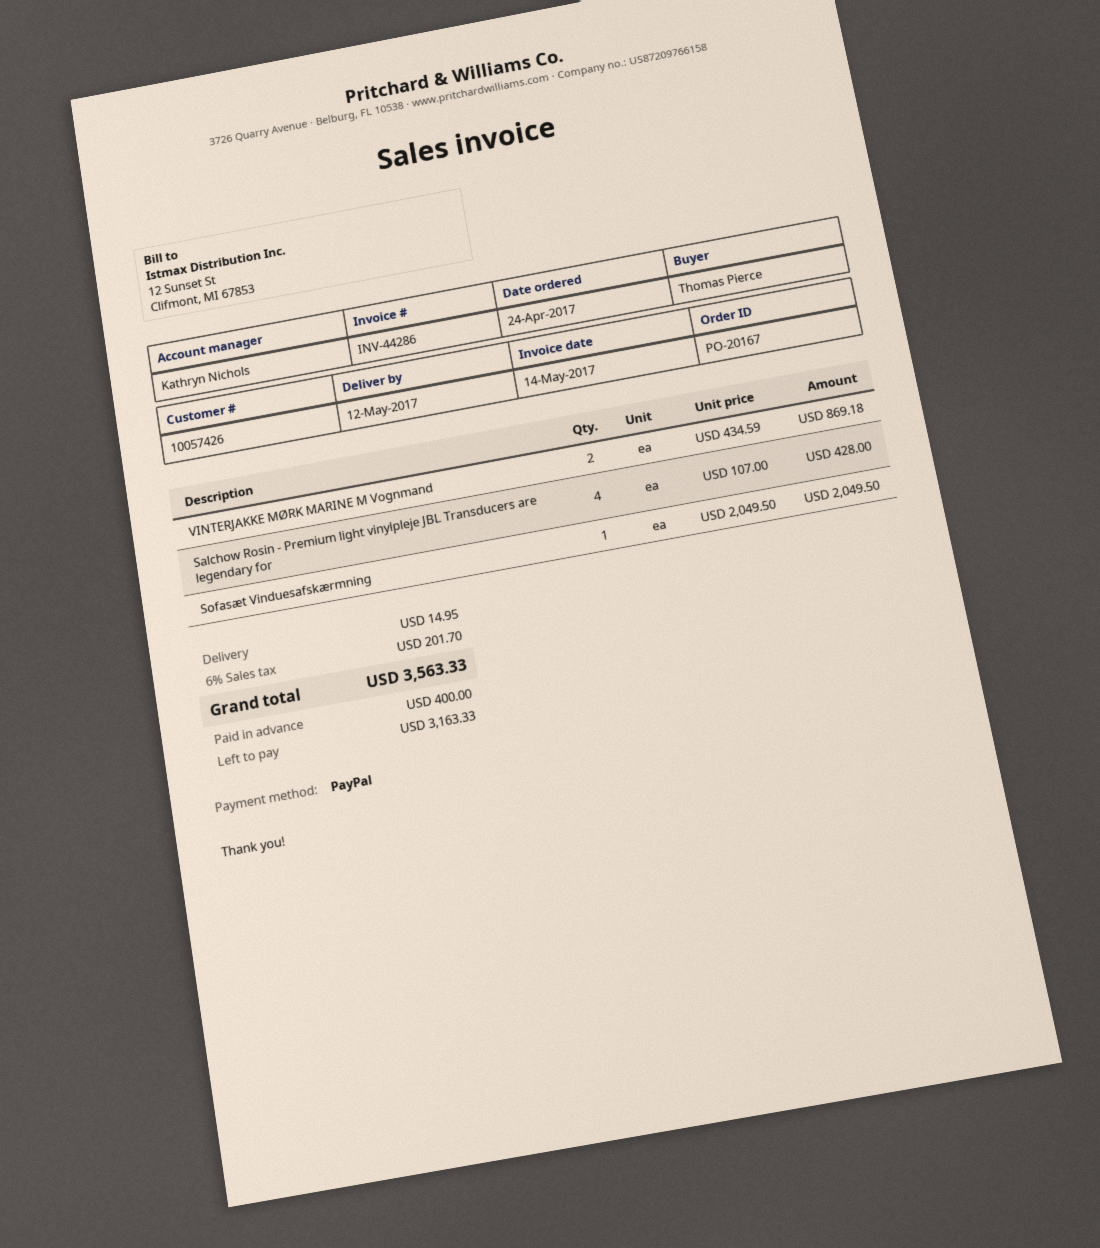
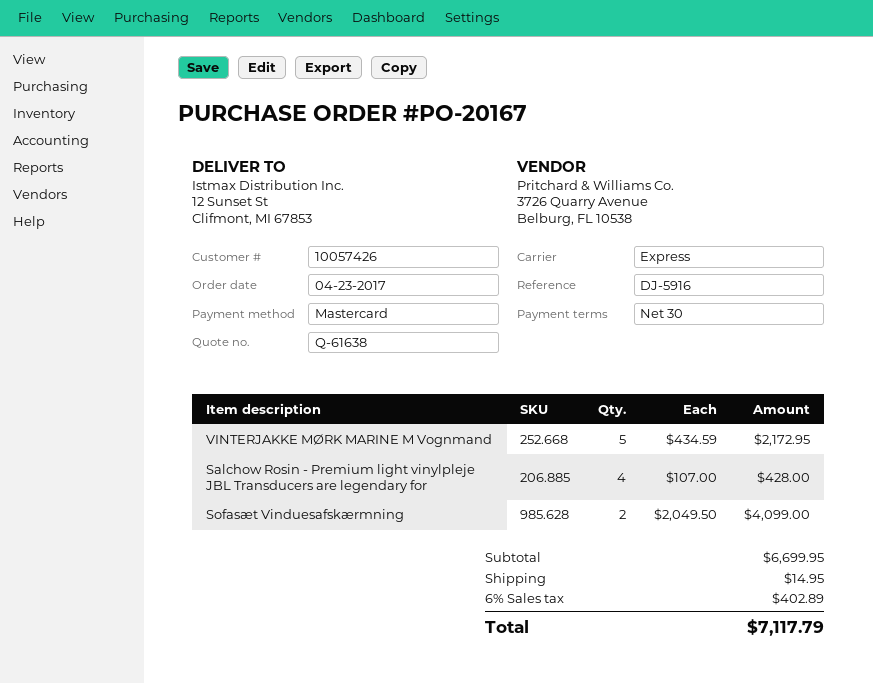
order date: 2017-04-24 -> 2017-04-23
payment method: PayPal -> Mastercard
VINTERJAKKE MØRK MARINE M Vognmand: 2 x 434.59 = 869.18 -> 5 x 434.59 = 2172.95
Sofasæt Vinduesafskærmning: 1 x 2049.50 = 2049.50 -> 2 x 2049.50 = 4099.00
tax: 6% = 201.70 -> 6% = 402.89
total: 3563.33 -> 7117.79

